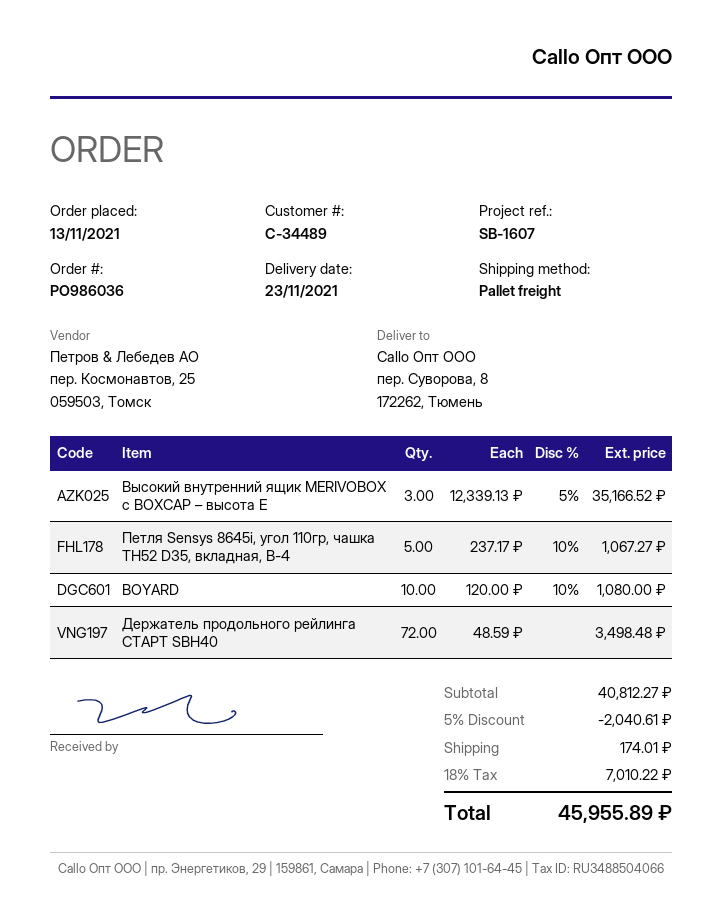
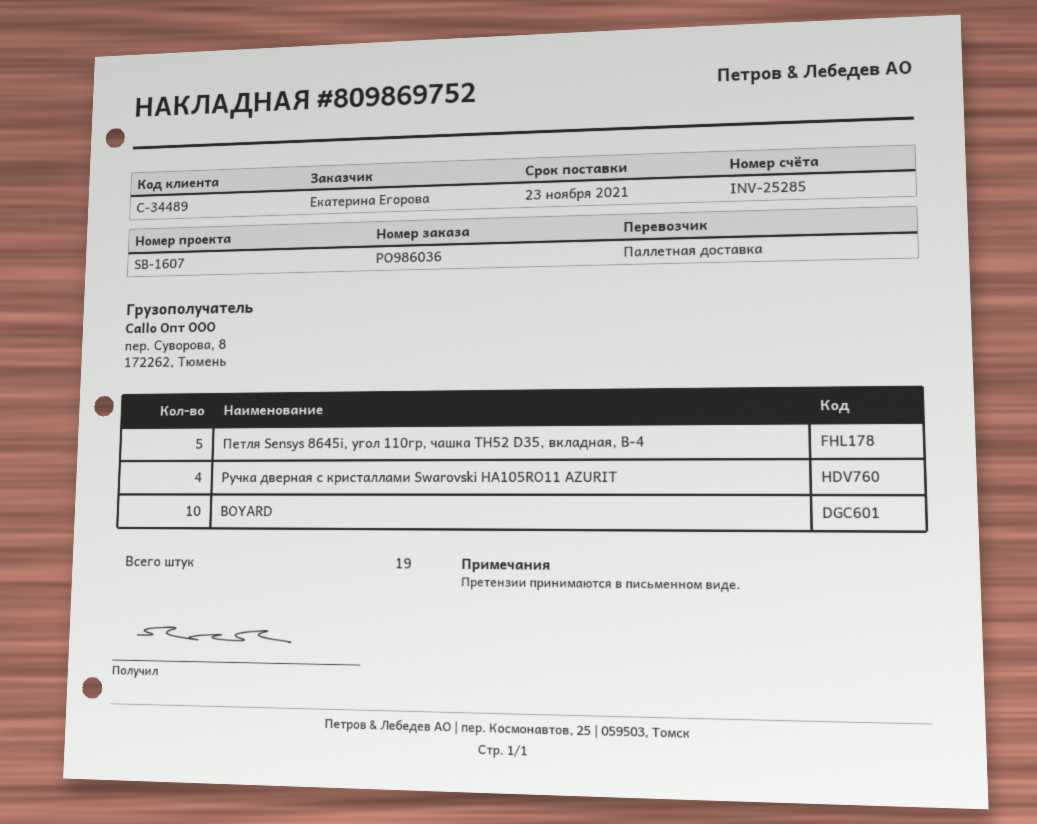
Высокий внутренний ящик MERIVOBOX с BOXCAP – высота Е: 3 -> none
Держатель продольного рейлинга СТАРТ SBH40: 72 -> none
Ручка дверная с кристаллами Swarovski HA105RO11 AZURIT: none -> 4

